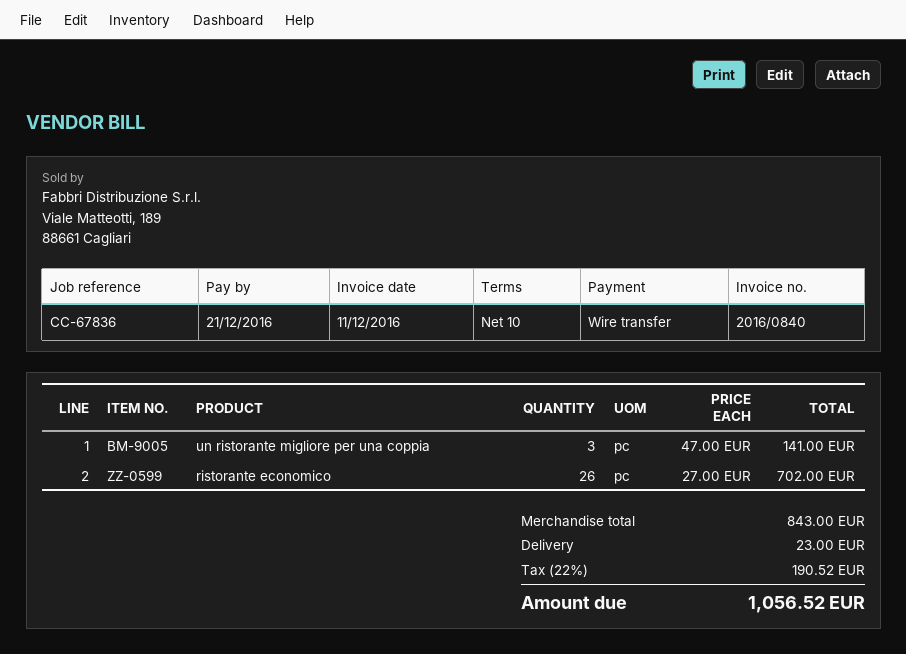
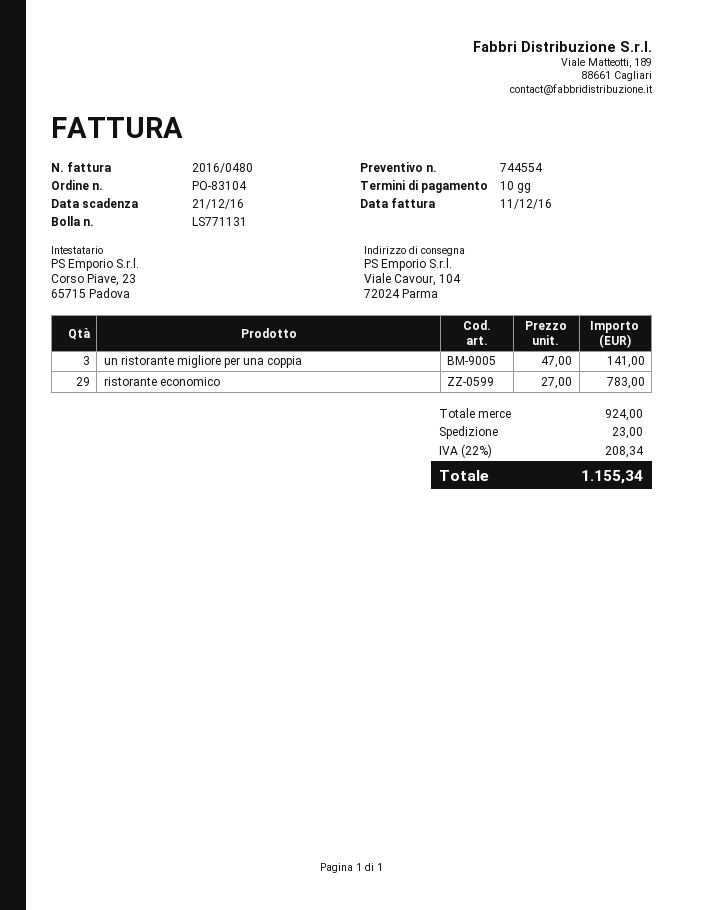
invoice number: 2016/0840 -> 2016/0480
ristorante economico: 26 x 27.00 = 702.00 -> 29 x 27.00 = 783.00
subtotal: 843.00 -> 924.00
tax: 22% = 190.52 -> 22% = 208.34
total: 1056.52 -> 1155.34

